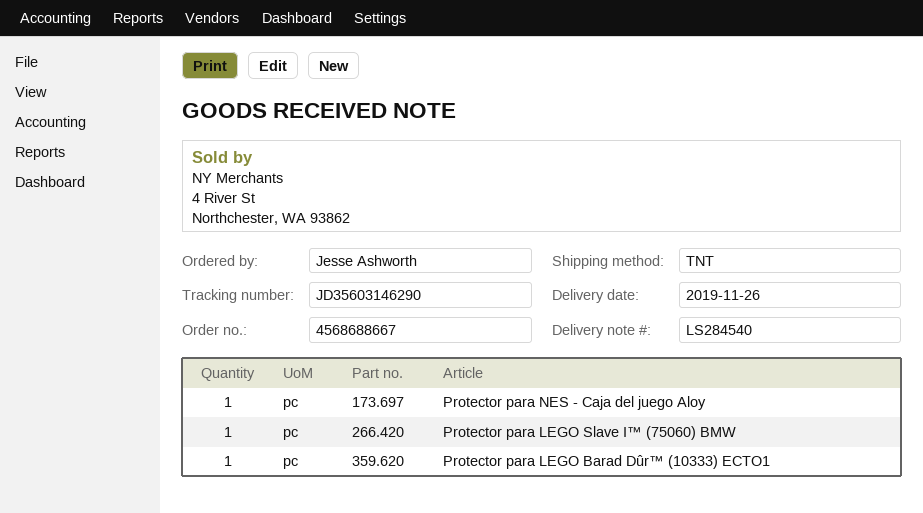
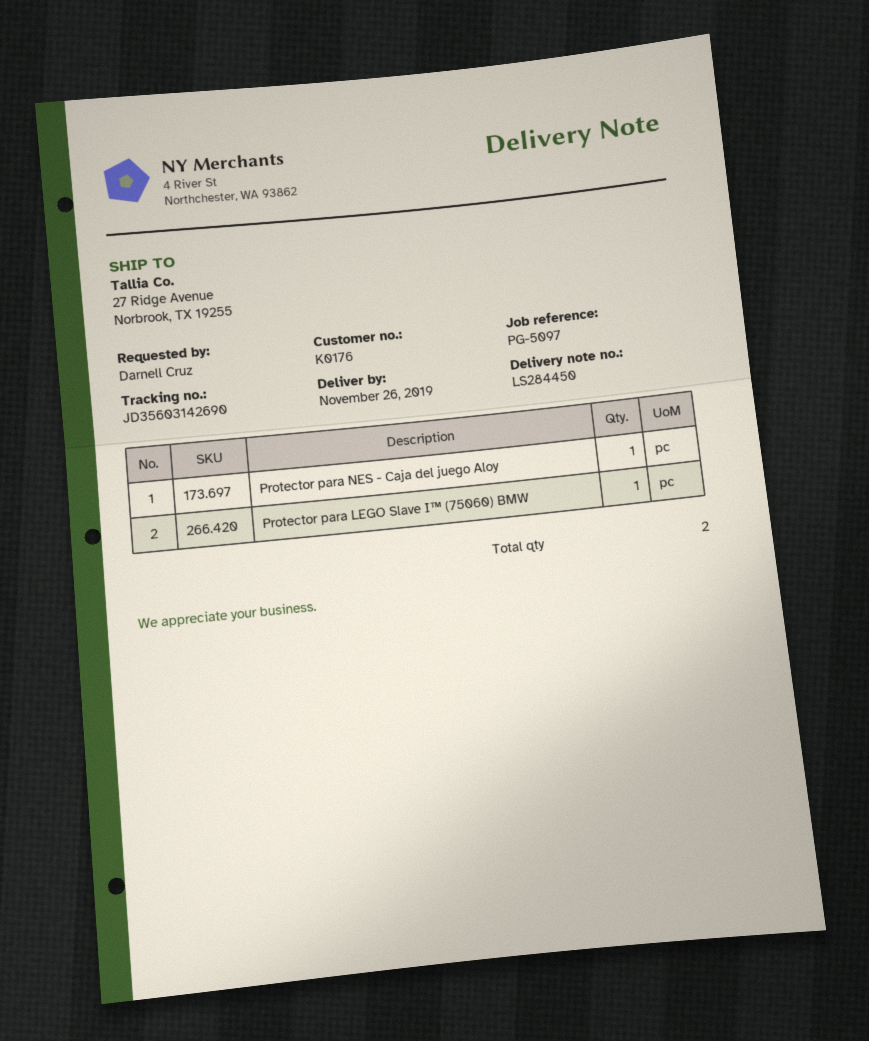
delivery note number: LS284540 -> LS284450
ordered by: Jesse Ashworth -> Darnell Cruz
tracking number: JD35603146290 -> JD35603142690
Protector para LEGO Barad Dûr™ (10333) ECTO1: 1 -> none

